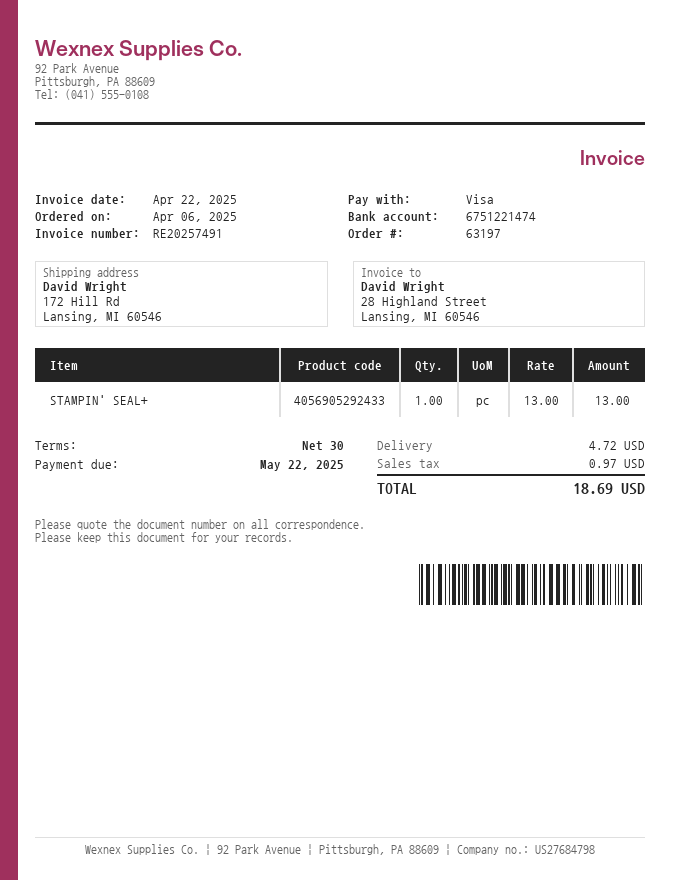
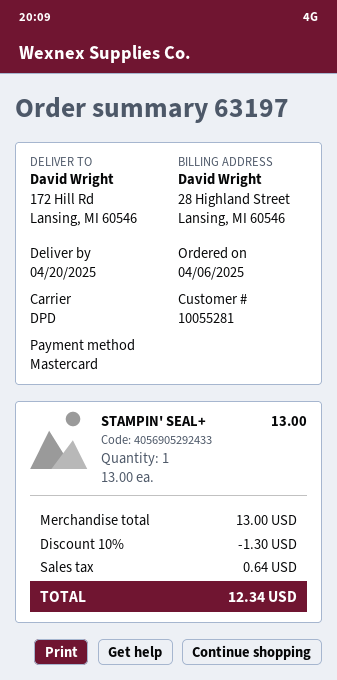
payment method: Visa -> Mastercard
discount: none -> 10% = 1.30
shipping: 4.72 -> none
tax: 0.97 -> 0.64
total: 18.69 -> 12.34

